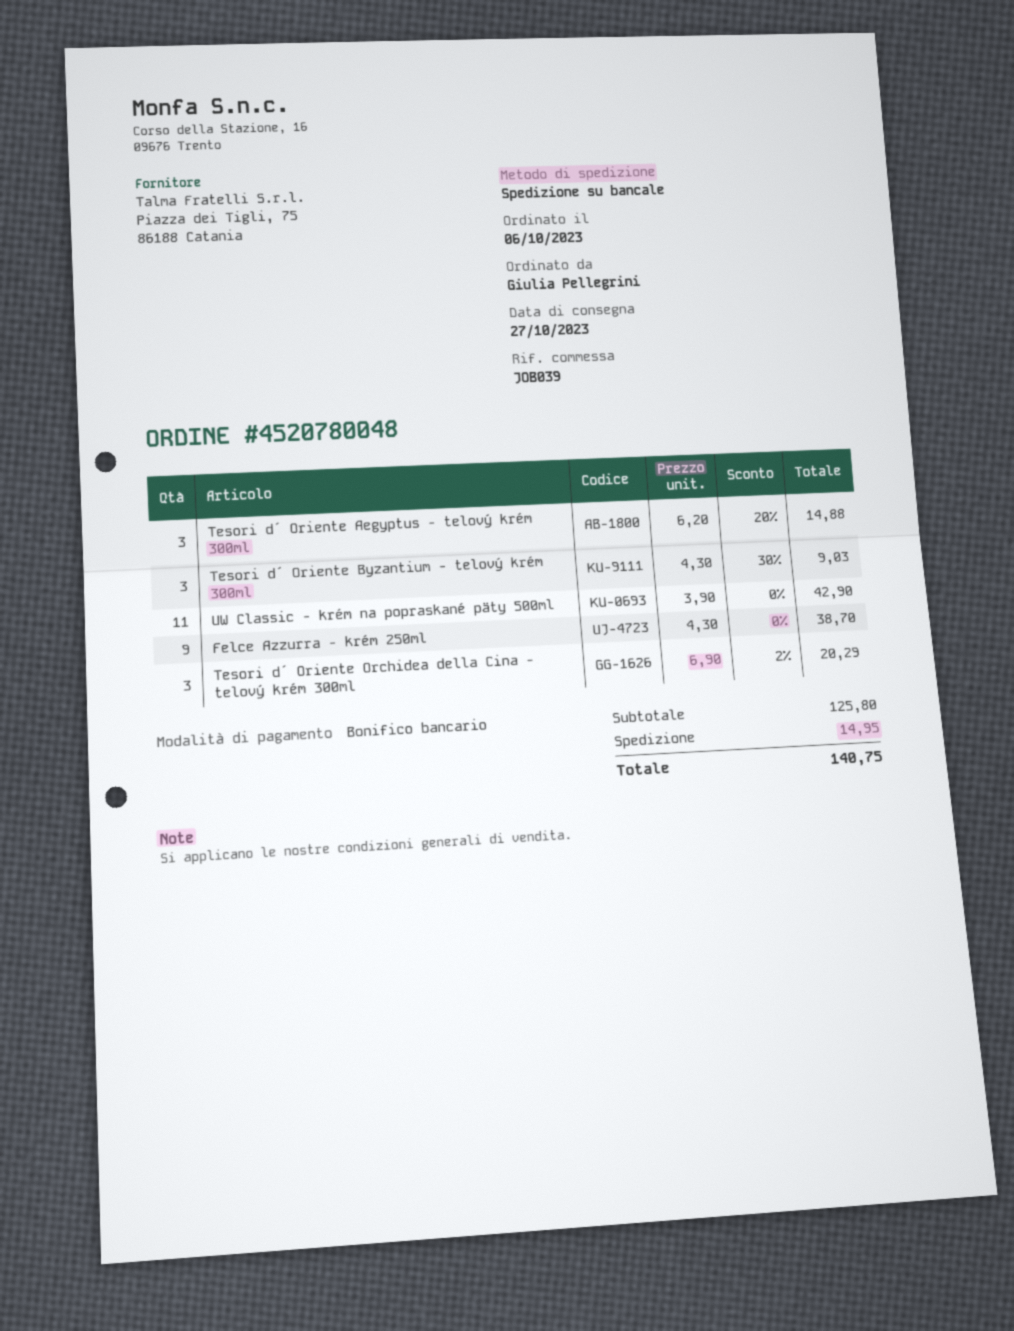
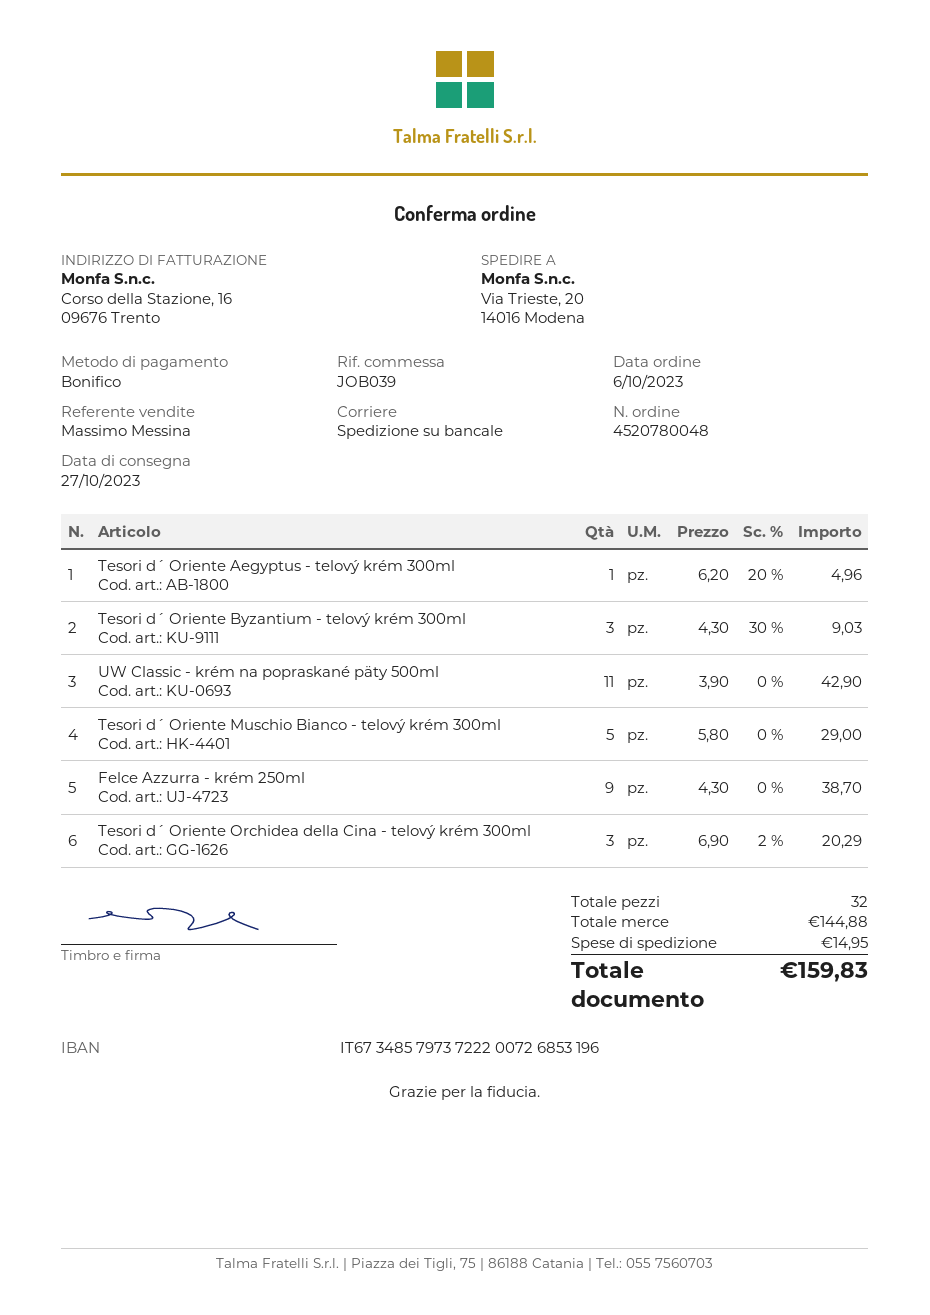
Tesori d´ Oriente Aegyptus - telový krém 300ml: 3 x 6.20 - 20% = 14.88 -> 1 x 6.20 - 20% = 4.96
Tesori d´ Oriente Muschio Bianco - telový krém 300ml: none -> 5 x 5.80 = 29.00
subtotal: 125.80 -> 144.88
total: 140.75 -> 159.83

